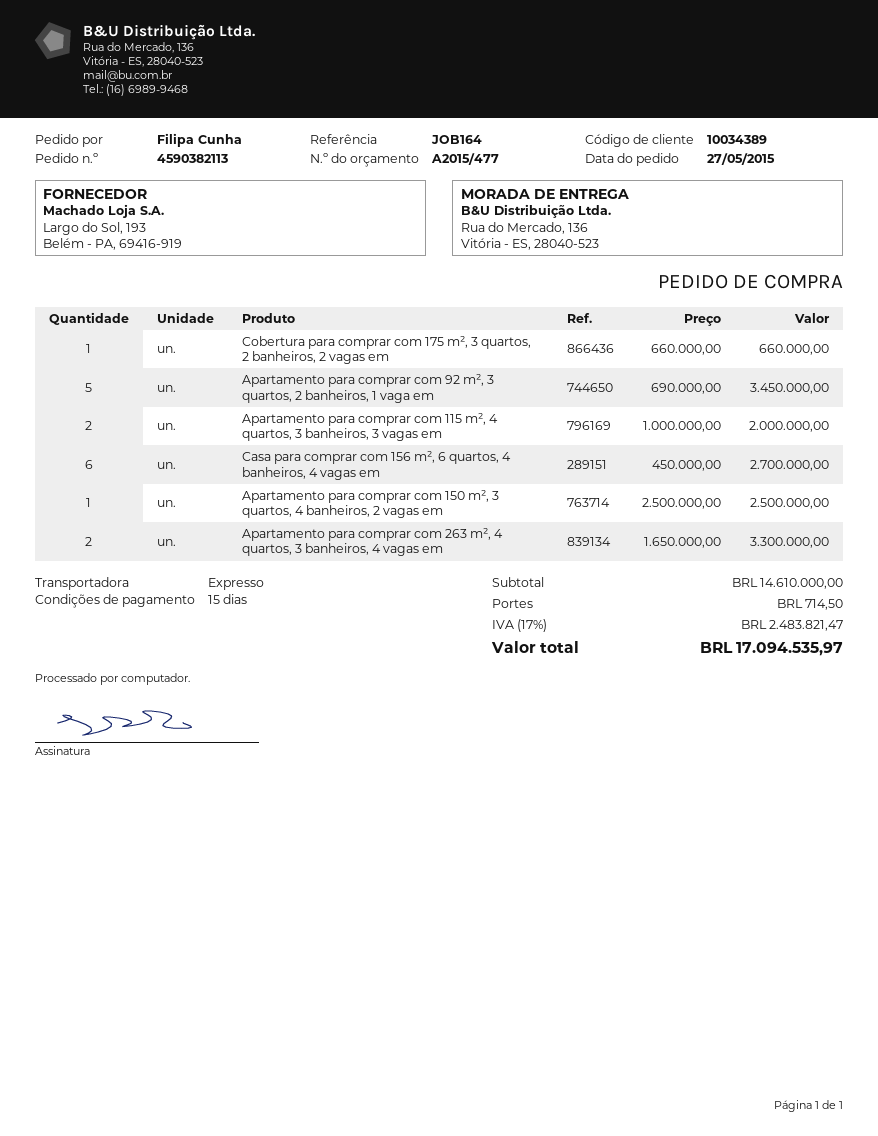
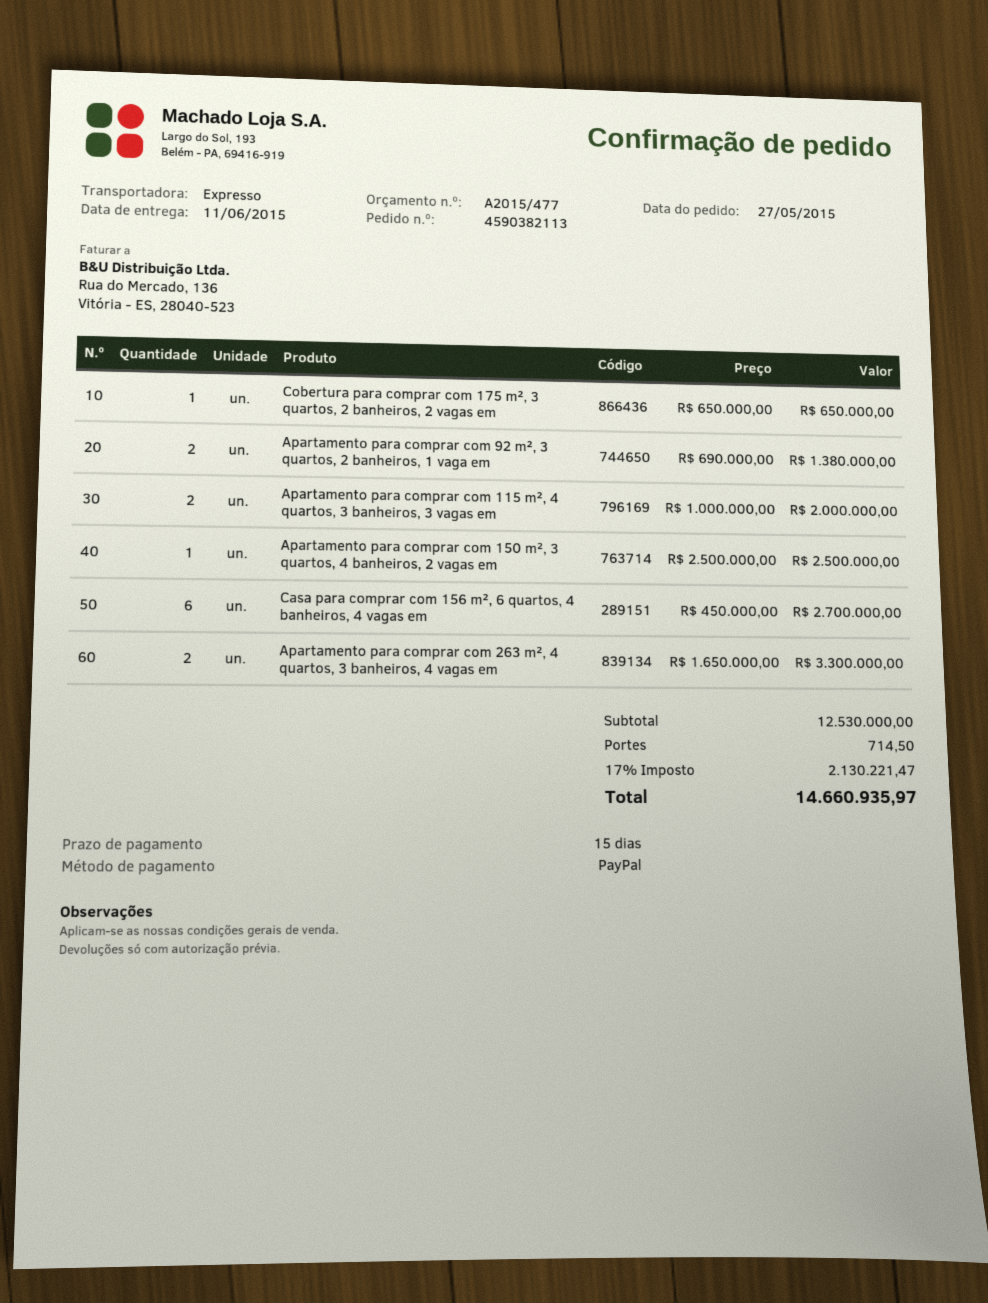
Cobertura para comprar com 175 m², 3 quartos, 2 banheiros, 2 vagas em: 1 x 660000.00 = 660000.00 -> 1 x 650000.00 = 650000.00
Apartamento para comprar com 92 m², 3 quartos, 2 banheiros, 1 vaga em: 5 x 690000.00 = 3450000.00 -> 2 x 690000.00 = 1380000.00
subtotal: 14610000.00 -> 12530000.00
tax: 17% = 2483821.47 -> 17% = 2130221.47
total: 17094535.97 -> 14660935.97

